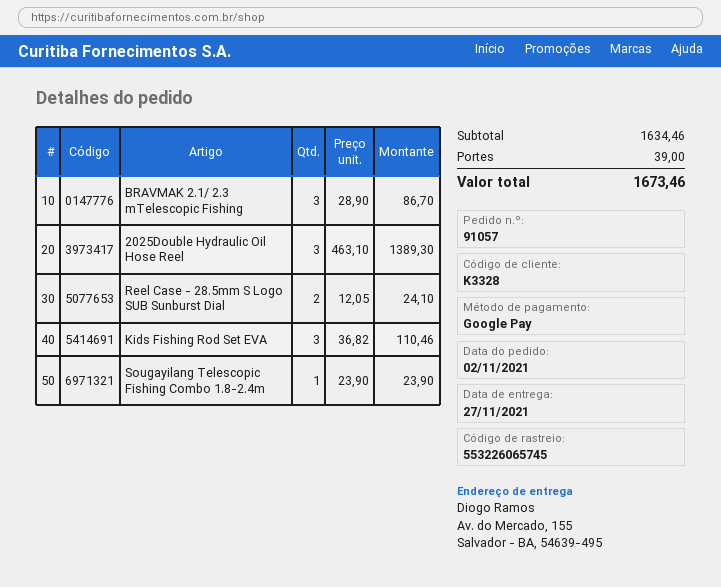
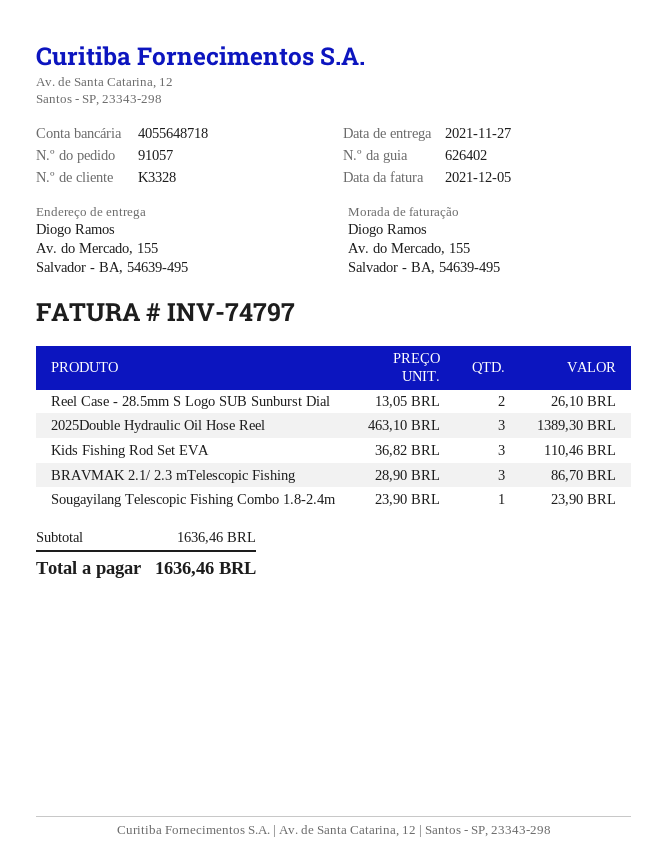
Reel Case - 28.5mm S Logo SUB Sunburst Dial: 2 x 12.05 = 24.10 -> 2 x 13.05 = 26.10
subtotal: 1634.46 -> 1636.46
shipping: 39.00 -> none
total: 1673.46 -> 1636.46

